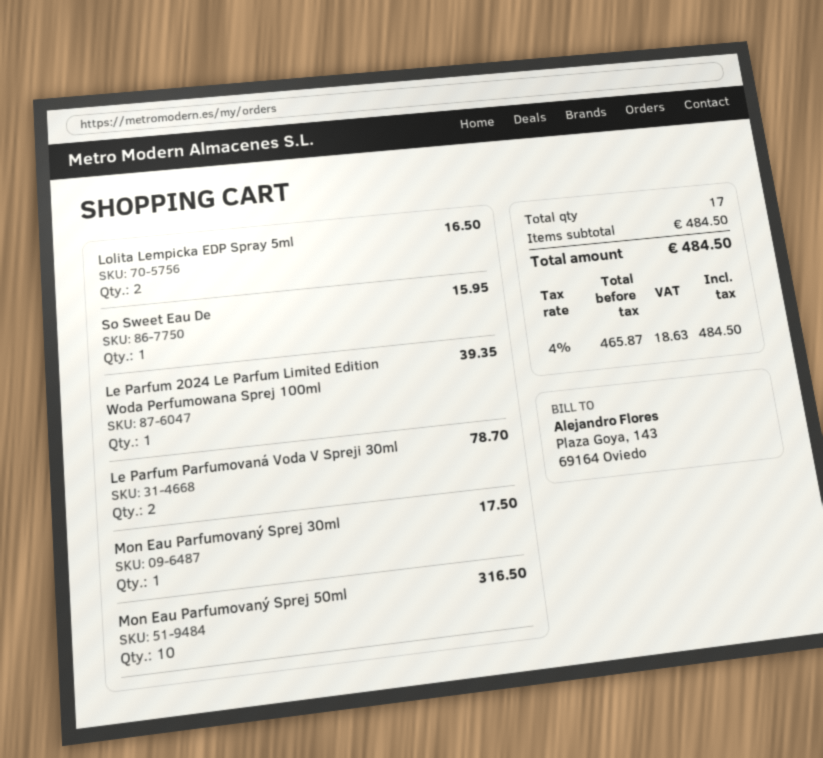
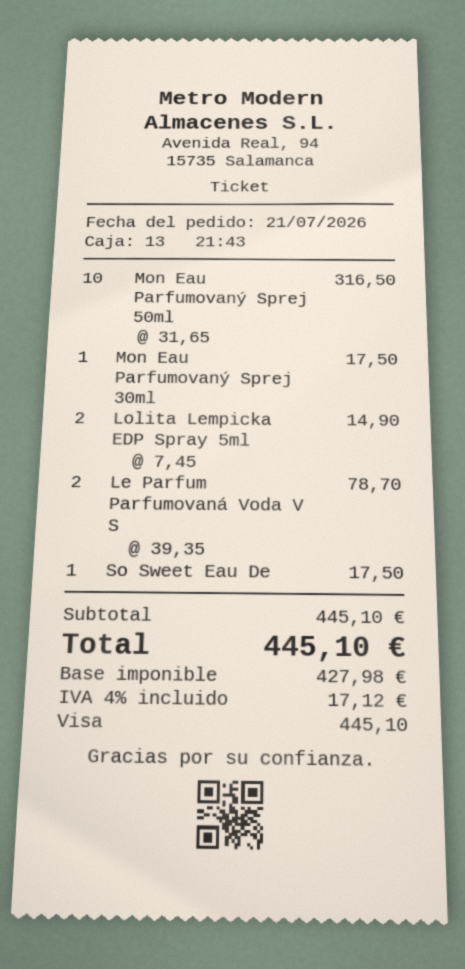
Lolita Lempicka EDP Spray 5ml: 2 for 16.50 -> 2 for 14.90
So Sweet Eau De: 1 for 15.95 -> 1 for 17.50
Le Parfum 2024 Le Parfum Limited Edition Woda Perfumowana Sprej 100ml: 1 for 39.35 -> none
subtotal: 484.50 -> 445.10
net: 465.87 -> 427.98
tax: 4% = 18.63 -> 4% = 17.12
total: 484.50 -> 445.10

